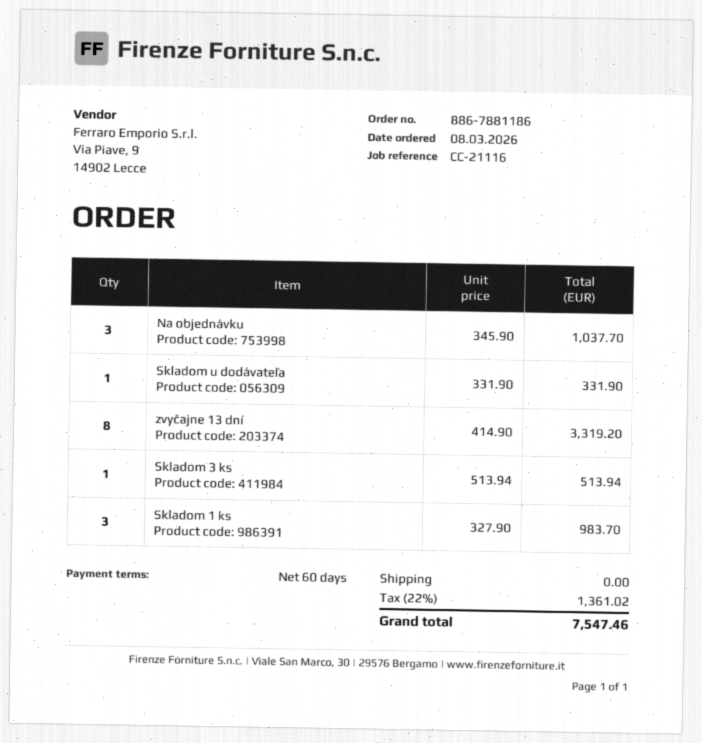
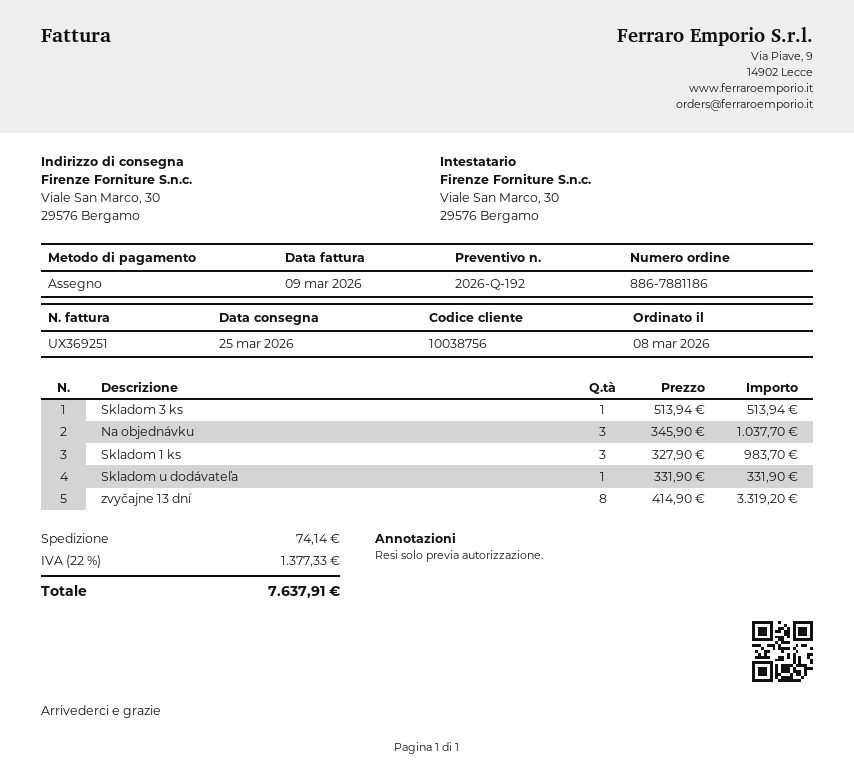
shipping: 0.00 -> 74.14
tax: 22% = 1361.02 -> 22% = 1377.33
total: 7547.46 -> 7637.91

